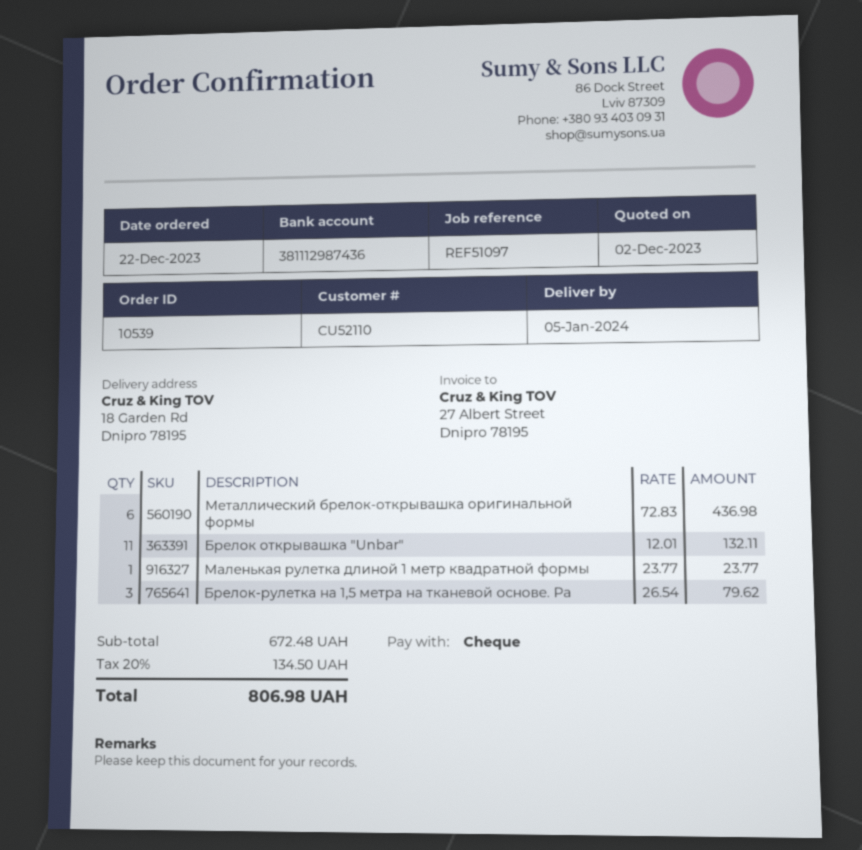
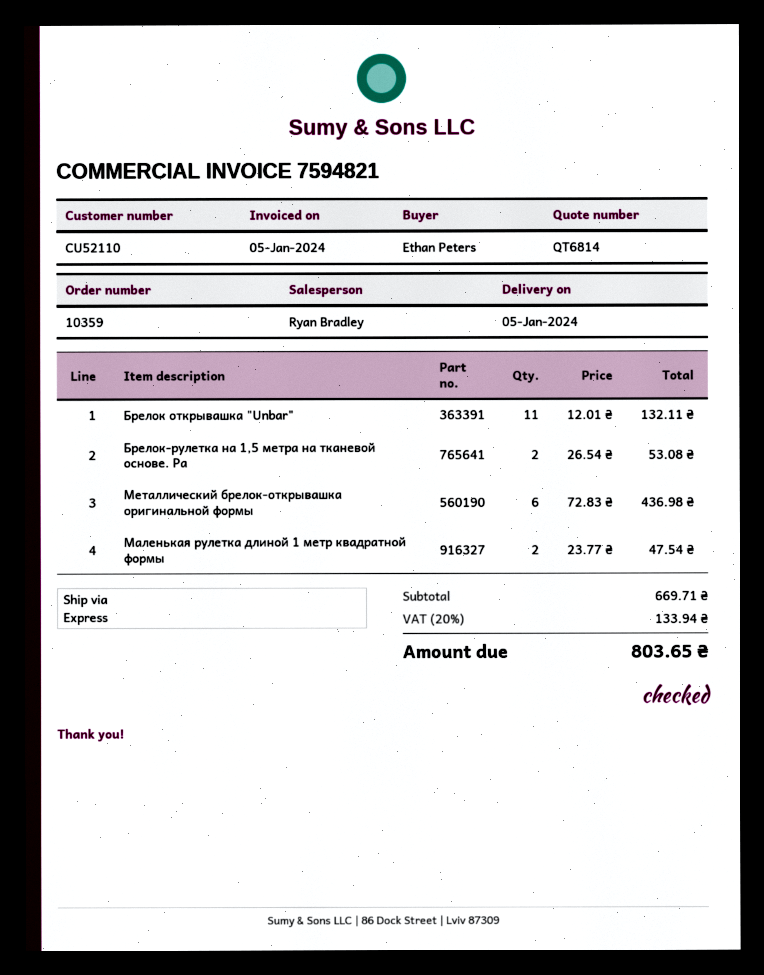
order number: 10539 -> 10359
Маленькая рулетка длиной 1 метр квадратной формы: 1 x 23.77 = 23.77 -> 2 x 23.77 = 47.54
Брелок-рулетка на 1,5 метра на тканевой основе. Ра: 3 x 26.54 = 79.62 -> 2 x 26.54 = 53.08
subtotal: 672.48 -> 669.71
tax: 20% = 134.50 -> 20% = 133.94
total: 806.98 -> 803.65

